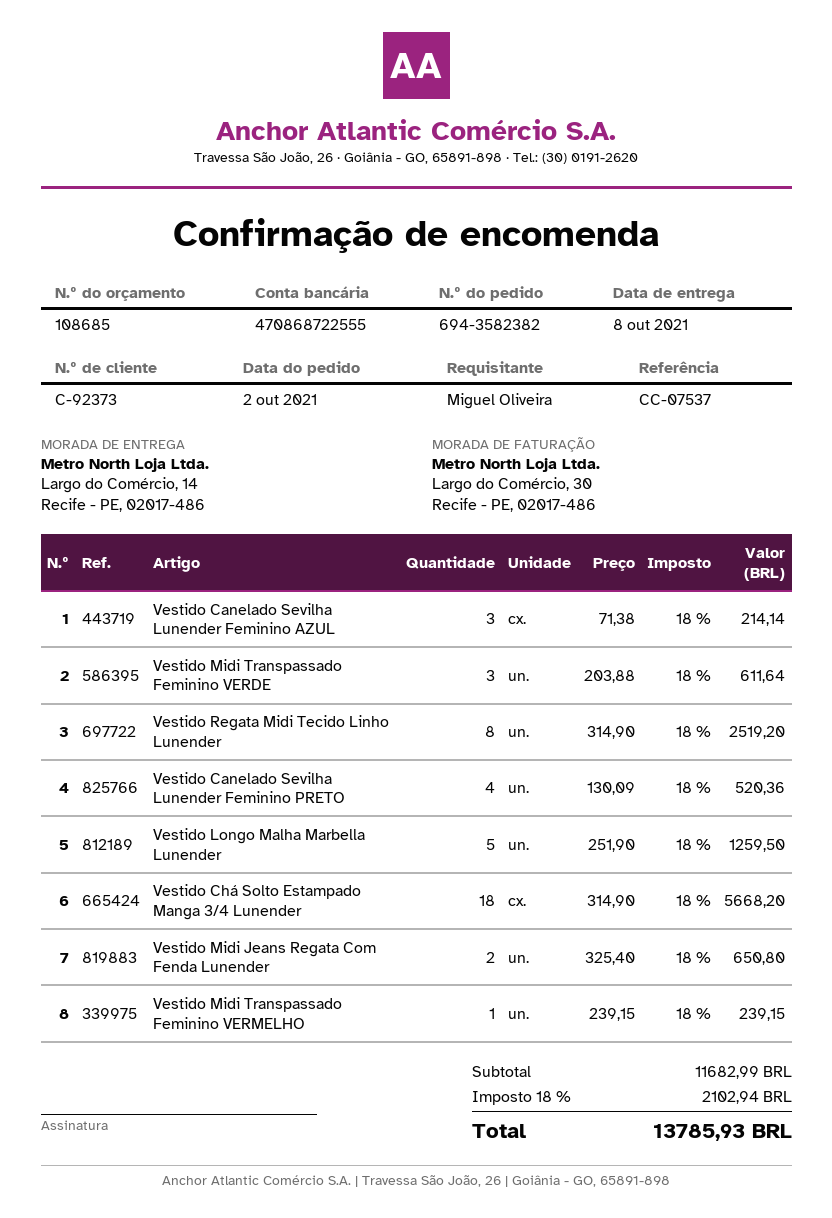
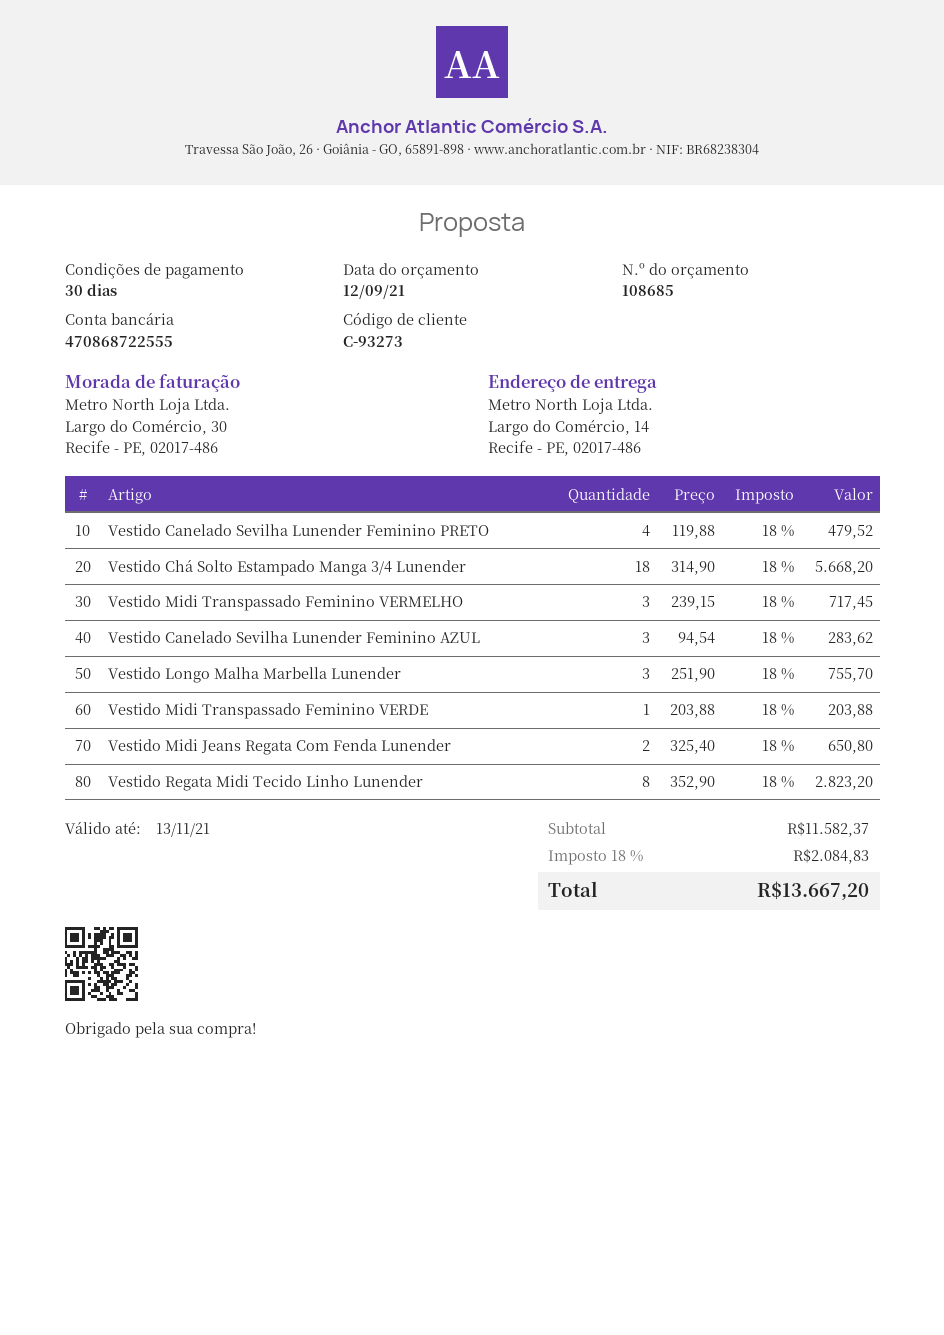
customer number: C-92373 -> C-93273
Vestido Canelado Sevilha Lunender Feminino AZUL: 3 x 71.38 = 214.14 -> 3 x 94.54 = 283.62
Vestido Midi Transpassado Feminino VERDE: 3 x 203.88 = 611.64 -> 1 x 203.88 = 203.88
Vestido Regata Midi Tecido Linho Lunender: 8 x 314.90 = 2519.20 -> 8 x 352.90 = 2823.20
Vestido Canelado Sevilha Lunender Feminino PRETO: 4 x 130.09 = 520.36 -> 4 x 119.88 = 479.52
Vestido Longo Malha Marbella Lunender: 5 x 251.90 = 1259.50 -> 3 x 251.90 = 755.70
Vestido Midi Transpassado Feminino VERMELHO: 1 x 239.15 = 239.15 -> 3 x 239.15 = 717.45
subtotal: 11682.99 -> 11582.37
tax: 18% = 2102.94 -> 18% = 2084.83
total: 13785.93 -> 13667.20

